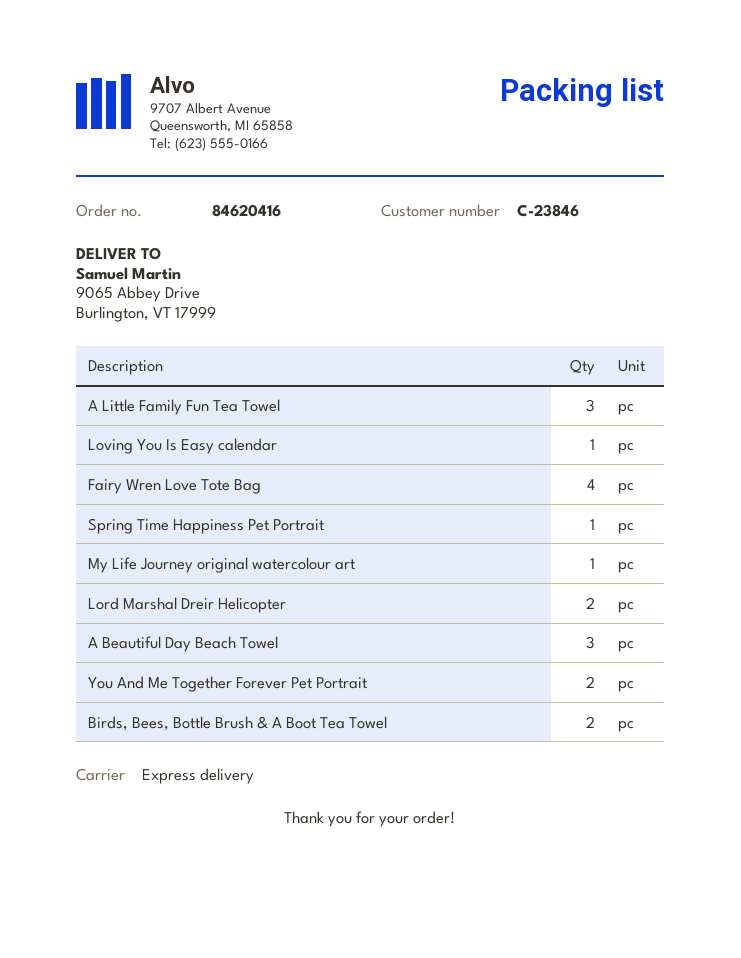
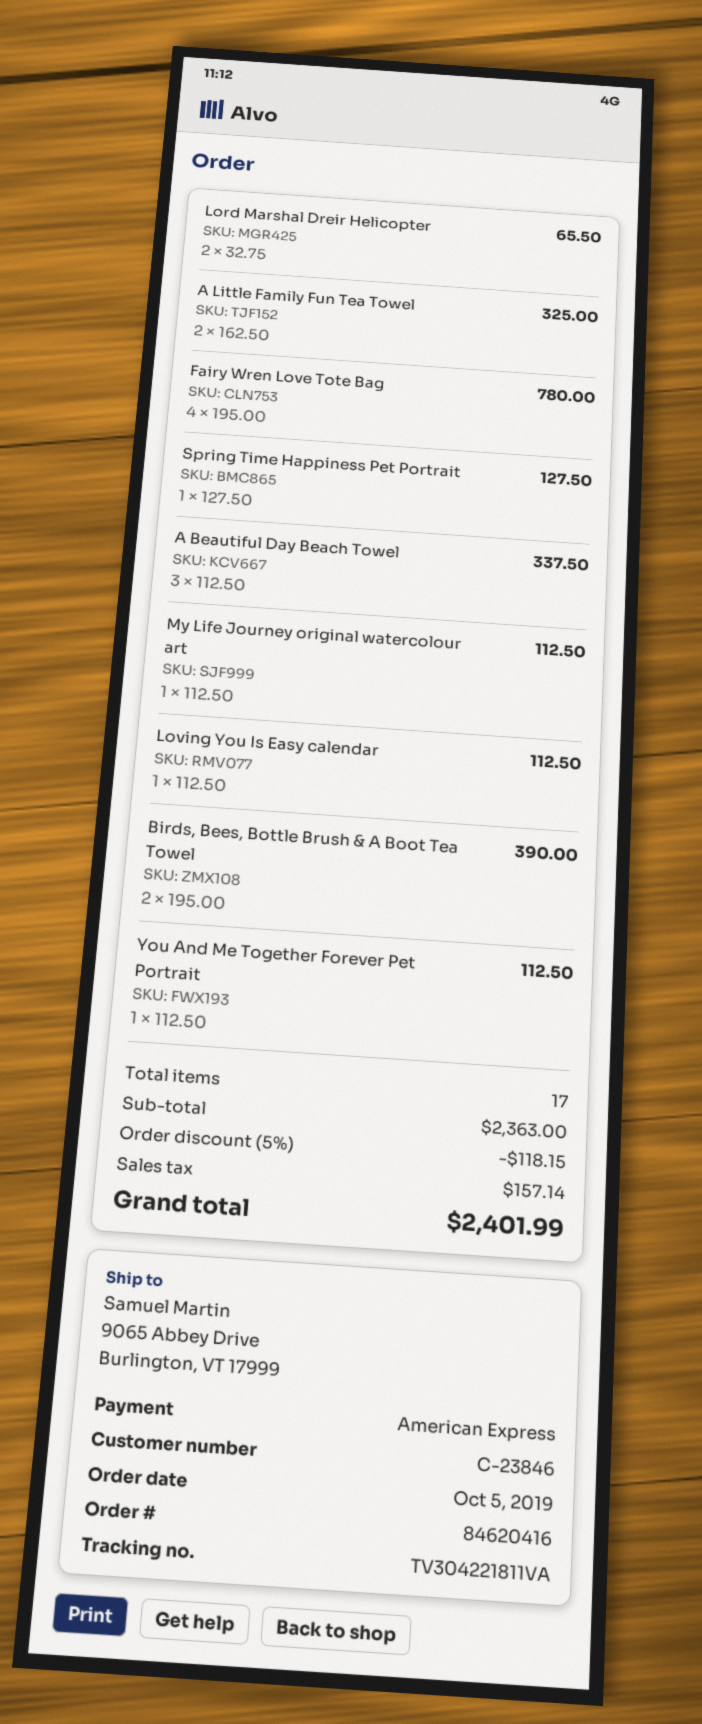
A Little Family Fun Tea Towel: 3 -> 2
You And Me Together Forever Pet Portrait: 2 -> 1

